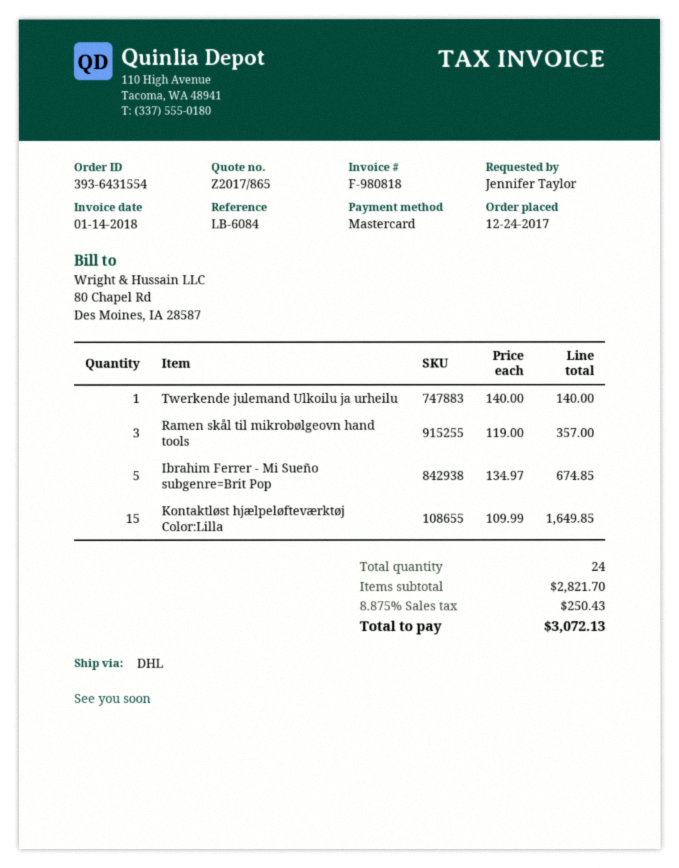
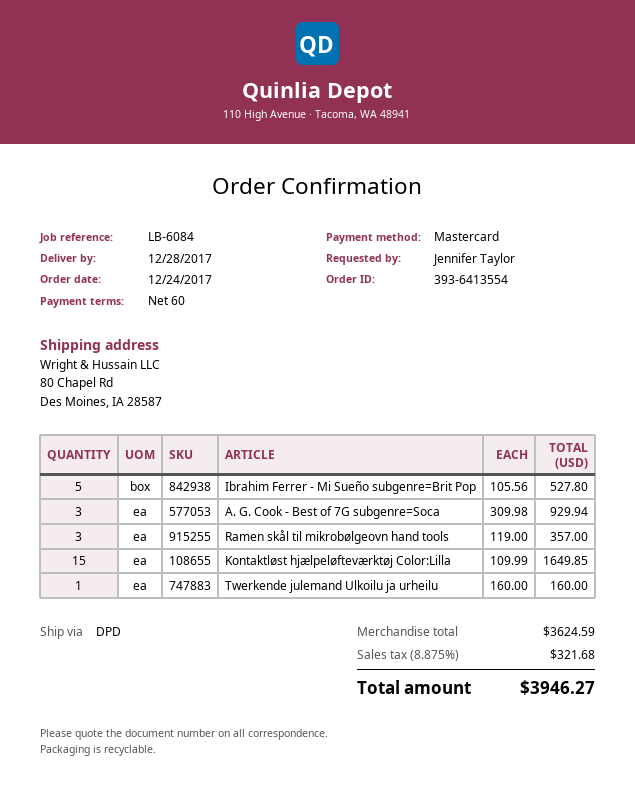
order number: 393-6431554 -> 393-6413554
shipping method: DHL -> DPD
Twerkende julemand Ulkoilu ja urheilu: 1 x 140.00 = 140.00 -> 1 x 160.00 = 160.00
Ibrahim Ferrer - Mi Sueño subgenre=Brit Pop: 5 x 134.97 = 674.85 -> 5 x 105.56 = 527.80
A. G. Cook - Best of 7G subgenre=Soca: none -> 3 x 309.98 = 929.94
subtotal: 2821.70 -> 3624.59
tax: 8.875% = 250.43 -> 8.875% = 321.68
total: 3072.13 -> 3946.27

